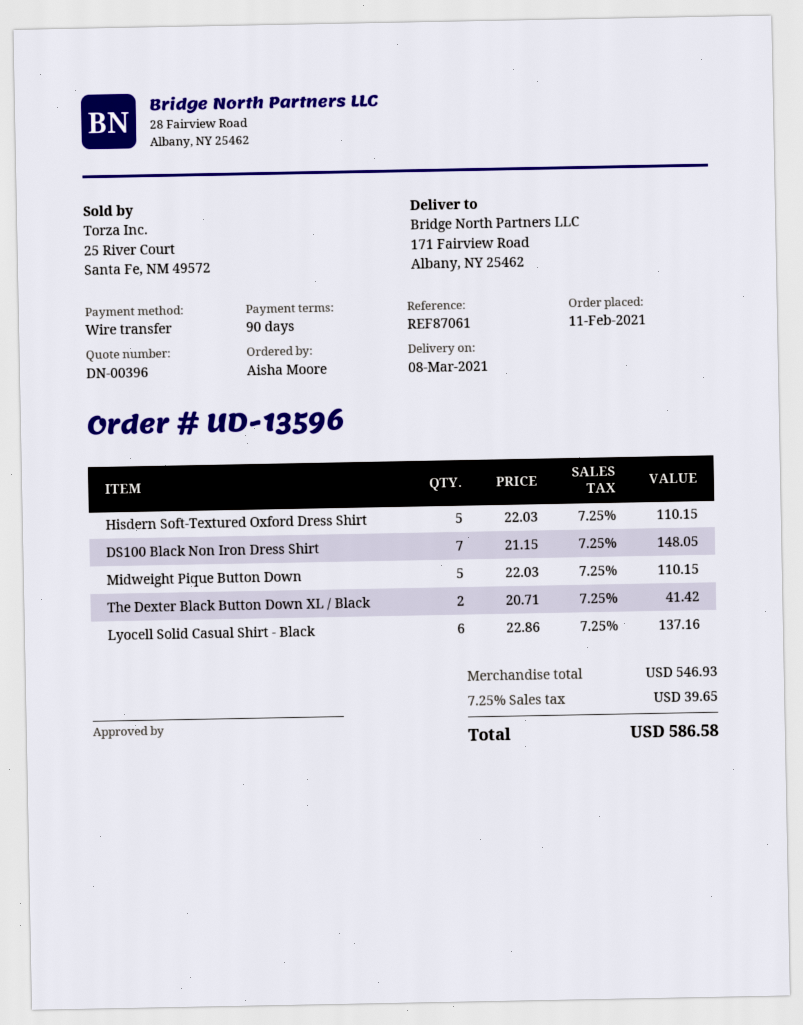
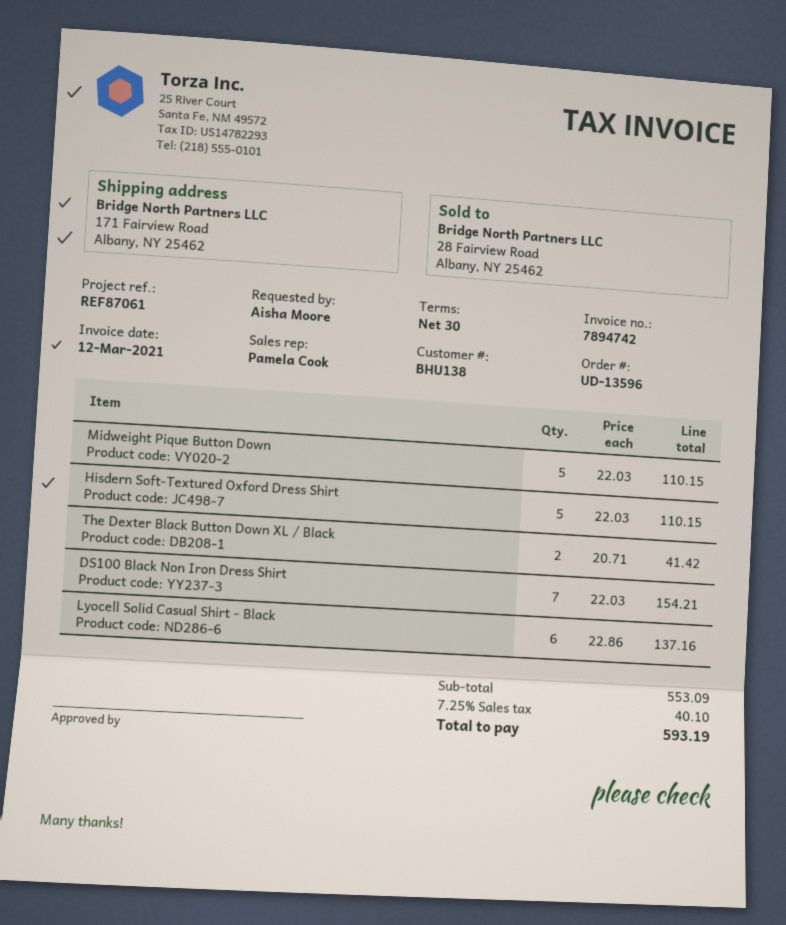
payment terms: 90 days -> 30 days
DS100 Black Non Iron Dress Shirt: 7 x 21.15 = 148.05 -> 7 x 22.03 = 154.21
subtotal: 546.93 -> 553.09
tax: 7.25% = 39.65 -> 7.25% = 40.10
total: 586.58 -> 593.19

